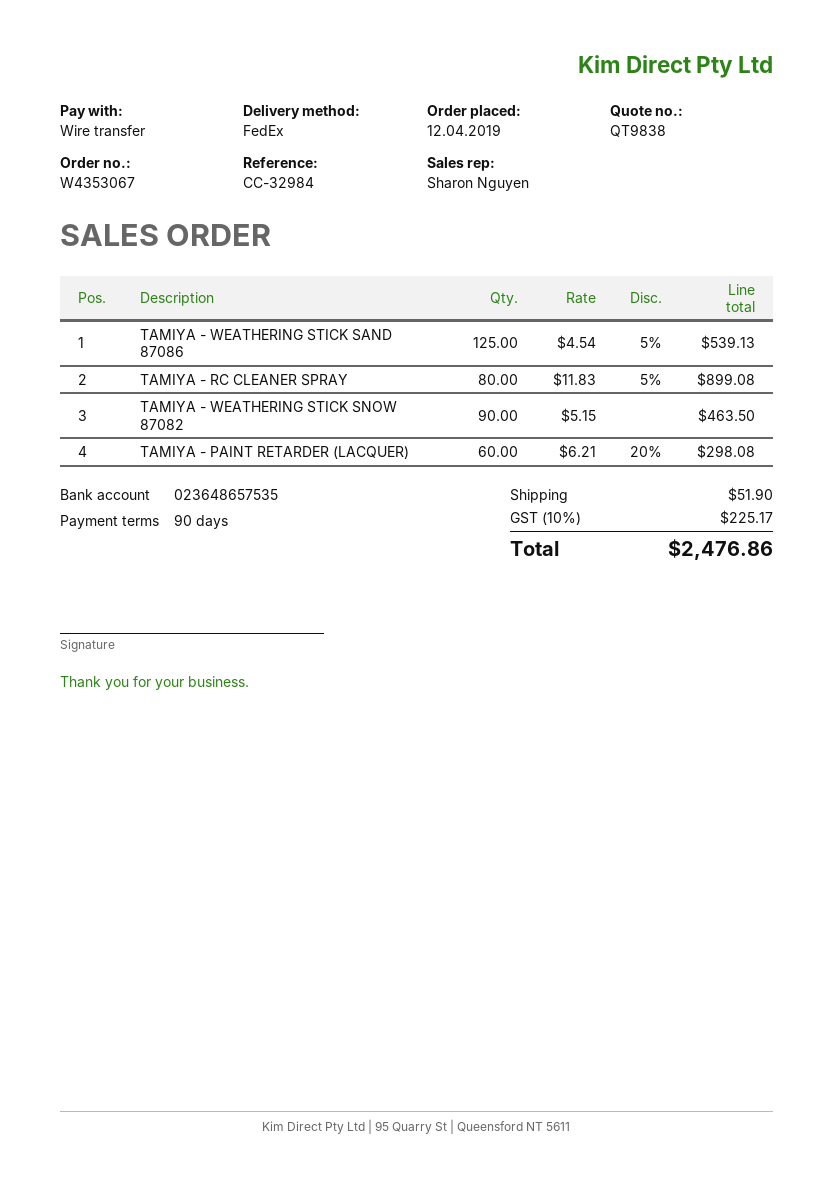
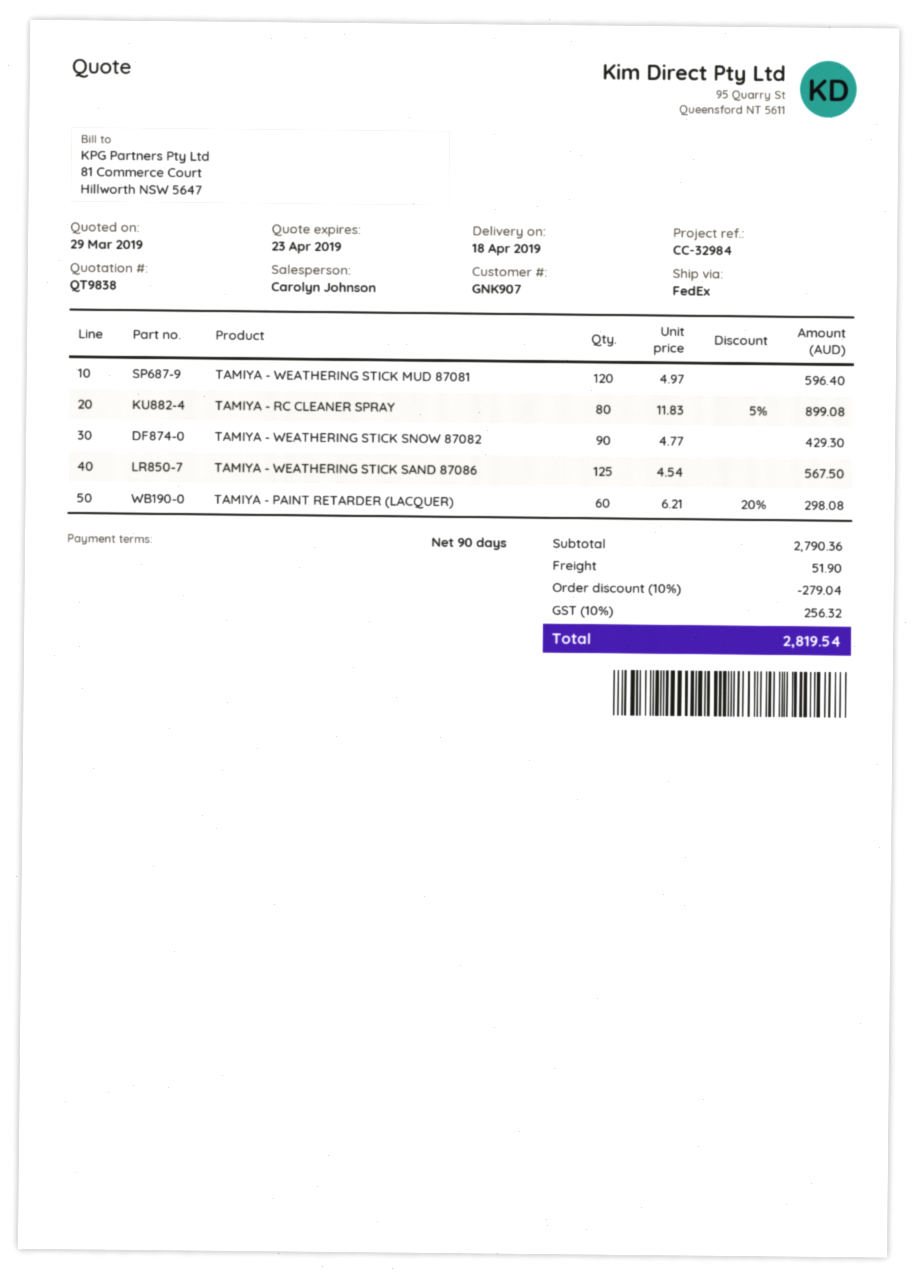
sales rep: Sharon Nguyen -> Carolyn Johnson
TAMIYA - WEATHERING STICK SAND 87086: 125 x 4.54 - 5% = 539.13 -> 125 x 4.54 = 567.50
TAMIYA - WEATHERING STICK SNOW 87082: 90 x 5.15 = 463.50 -> 90 x 4.77 = 429.30
TAMIYA - WEATHERING STICK MUD 87081: none -> 120 x 4.97 = 596.40
discount: none -> 10% = 279.04
tax: 10% = 225.17 -> 10% = 256.32
total: 2476.86 -> 2819.54

